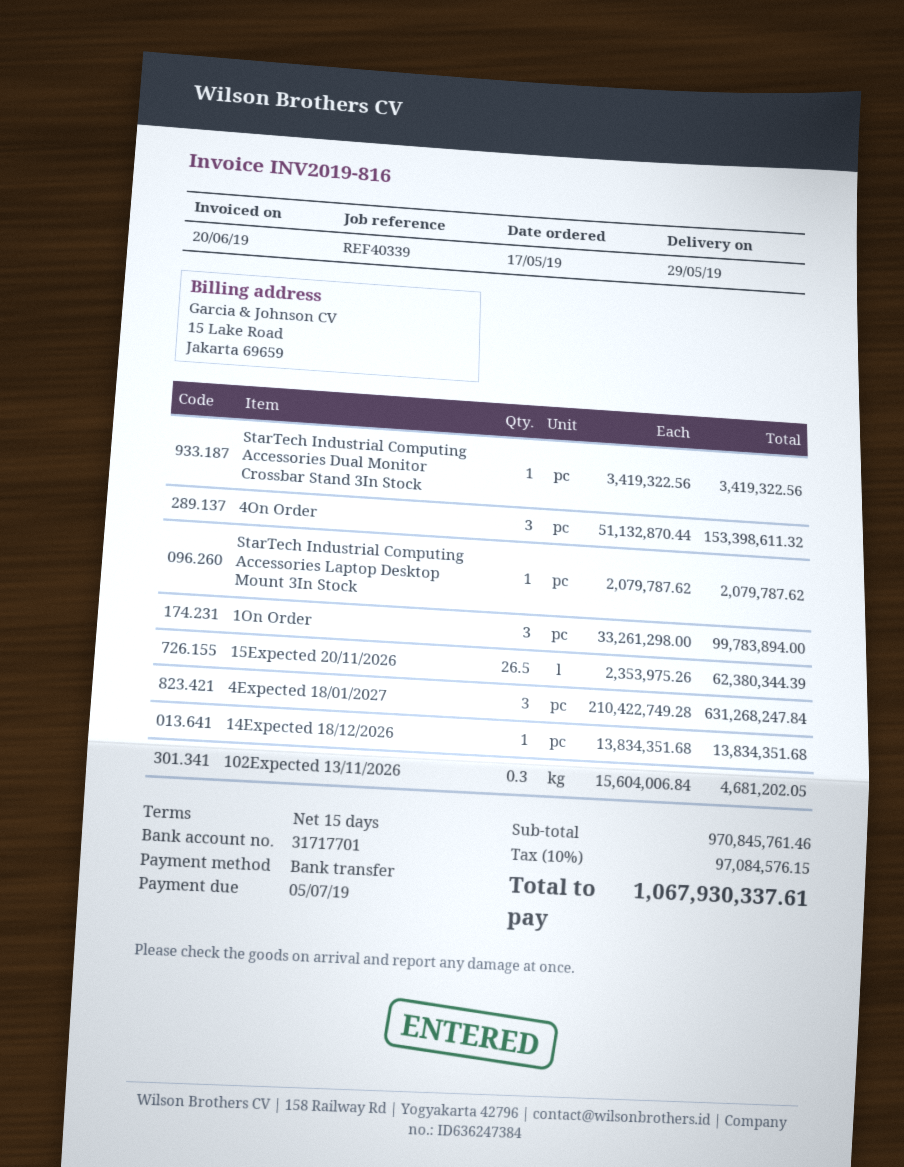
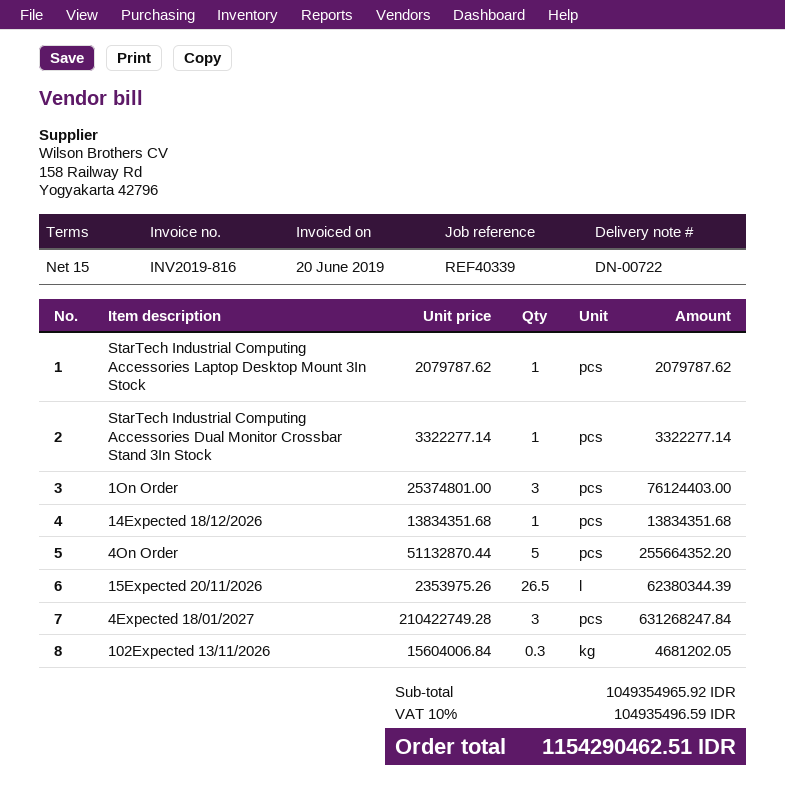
StarTech Industrial Computing Accessories Dual Monitor Crossbar Stand 3In Stock: 1 x 3419322.56 = 3419322.56 -> 1 x 3322277.14 = 3322277.14
4On Order: 3 x 51132870.44 = 153398611.32 -> 5 x 51132870.44 = 255664352.20
1On Order: 3 x 33261298.00 = 99783894.00 -> 3 x 25374801.00 = 76124403.00
subtotal: 970845761.46 -> 1049354965.92
tax: 10% = 97084576.15 -> 10% = 104935496.59
total: 1067930337.61 -> 1154290462.51

